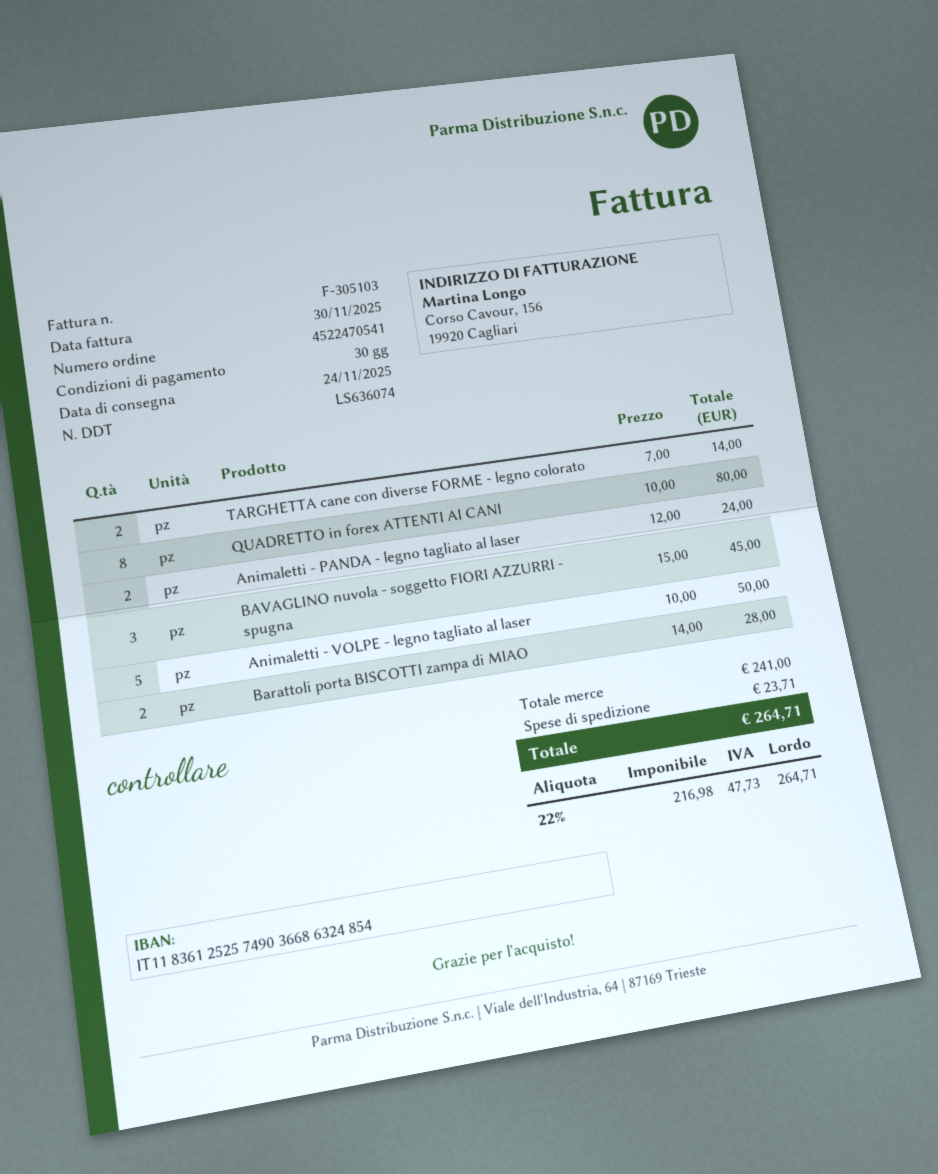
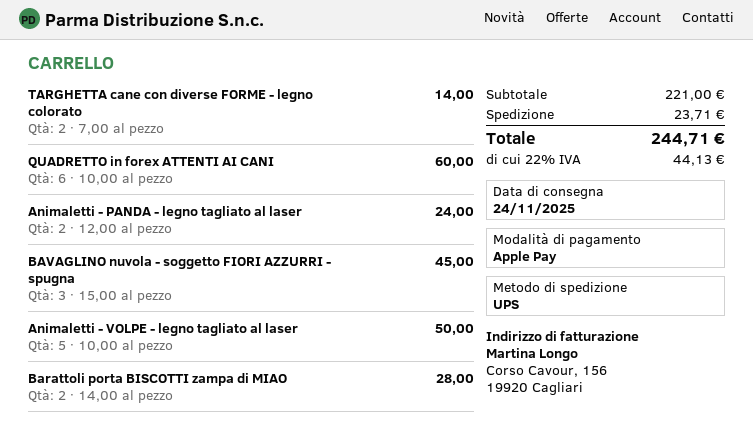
QUADRETTO in forex ATTENTI AI CANI: 8 x 10.00 = 80.00 -> 6 x 10.00 = 60.00
subtotal: 241.00 -> 221.00
tax: 22% = 47.73 -> 22% = 44.13
total: 264.71 -> 244.71

